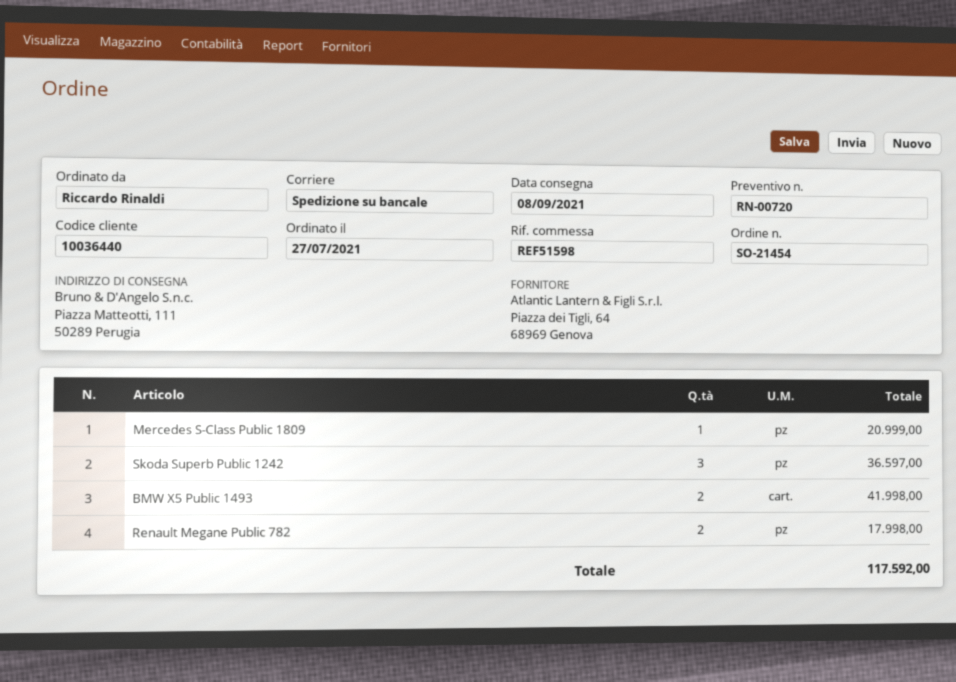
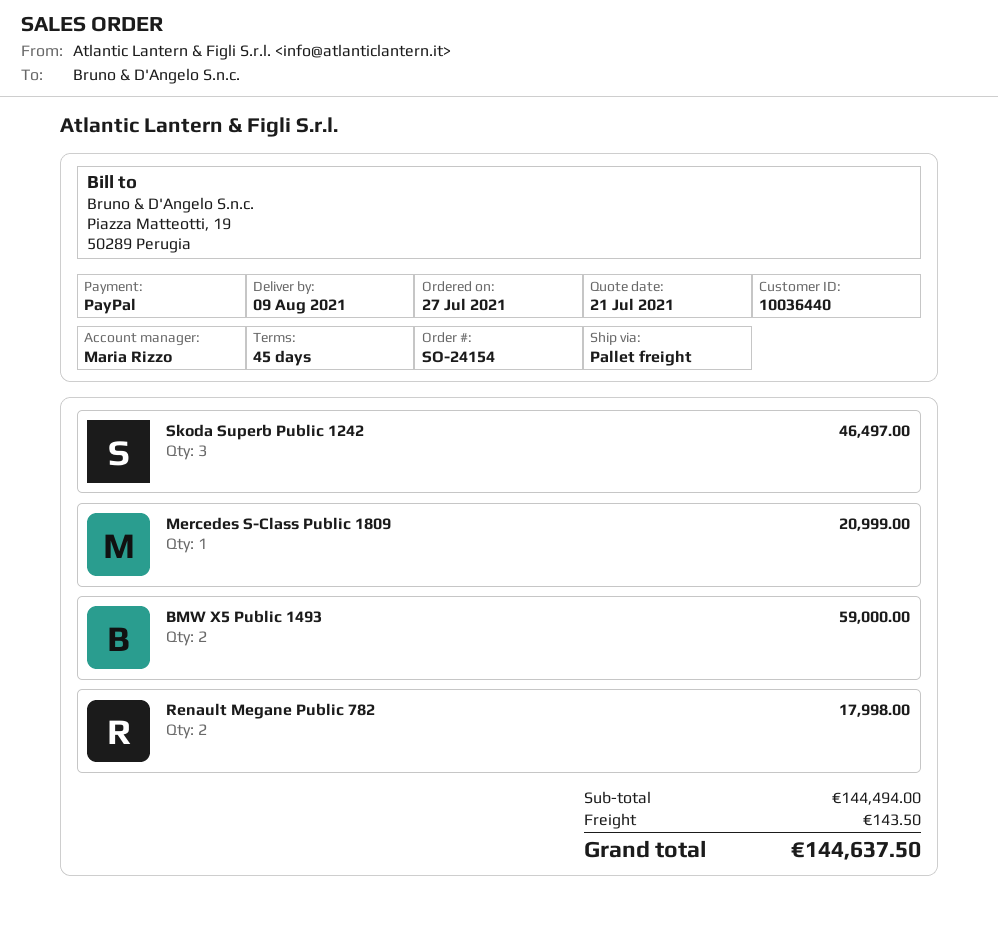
order number: SO-21454 -> SO-24154
delivery date: 2021-09-08 -> 2021-08-09
Skoda Superb Public 1242: 3 for 36597.00 -> 3 for 46497.00
BMW X5 Public 1493: 2 for 41998.00 -> 2 for 59000.00
shipping: none -> 143.50
total: 117592.00 -> 144637.50

